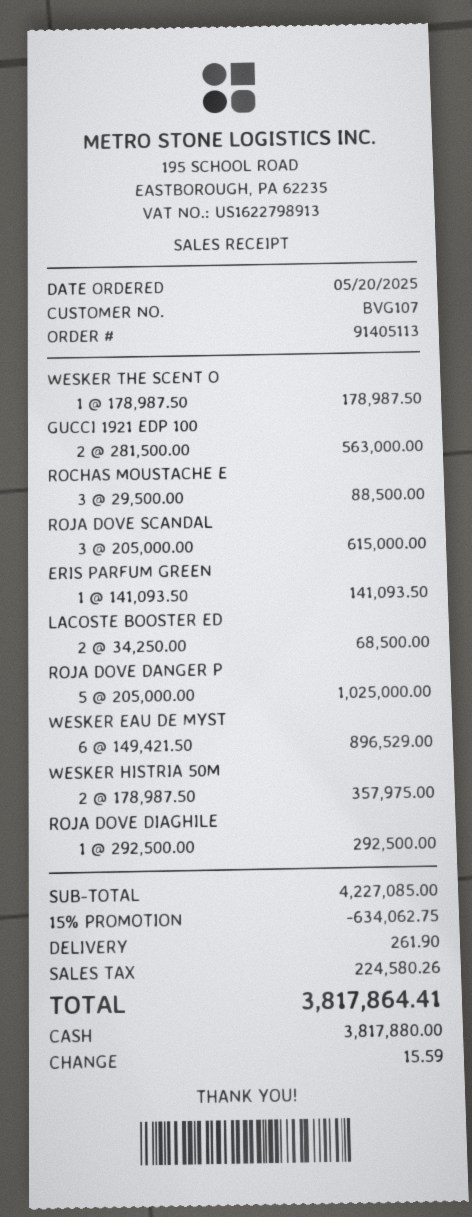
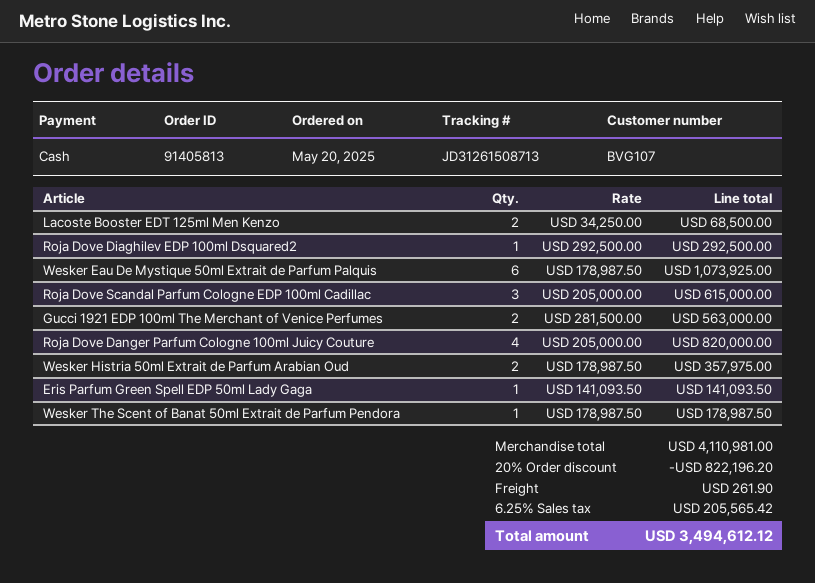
order number: 91405113 -> 91405813
ROCHAS MOUSTACHE E: 3 x 29500.00 = 88500.00 -> none
ROJA DOVE DANGER P: 5 x 205000.00 = 1025000.00 -> 4 x 205000.00 = 820000.00
WESKER EAU DE MYST: 6 x 149421.50 = 896529.00 -> 6 x 178987.50 = 1073925.00
subtotal: 4227085.00 -> 4110981.00
discount: 15% = 634062.75 -> 20% = 822196.20
tax: 224580.26 -> 205565.42
total: 3817864.41 -> 3494612.12

